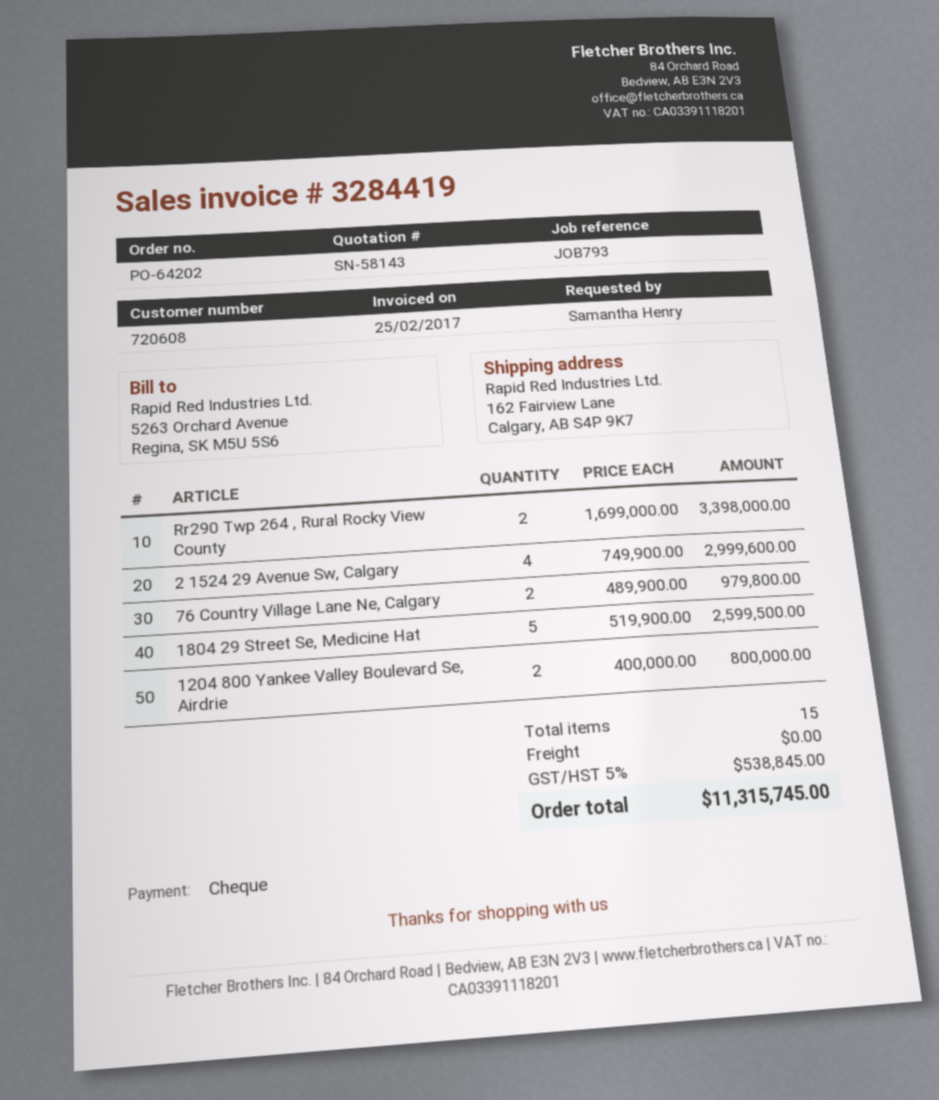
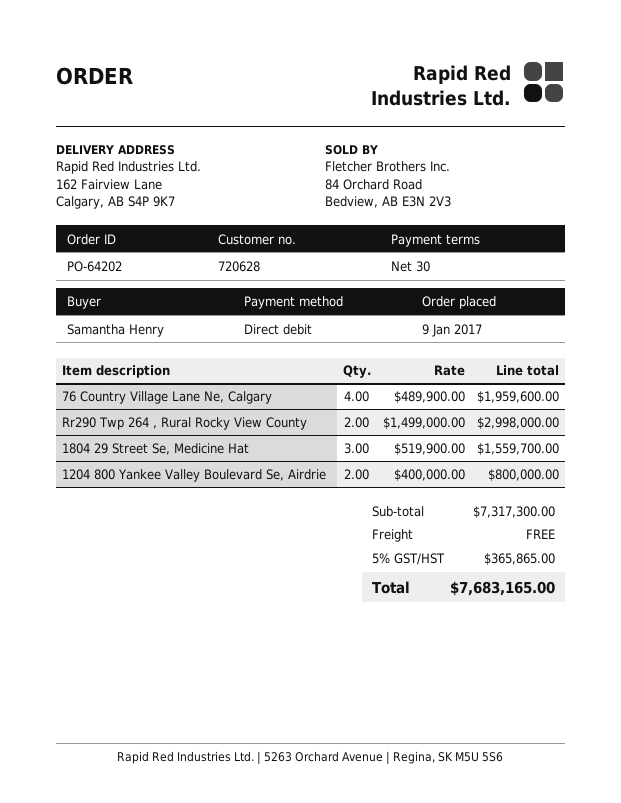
customer number: 720608 -> 720628
payment method: cheque -> direct debit
Rr290 Twp 264 , Rural Rocky View County: 2 x 1699000.00 = 3398000.00 -> 2 x 1499000.00 = 2998000.00
2 1524 29 Avenue Sw, Calgary: 4 x 749900.00 = 2999600.00 -> none
76 Country Village Lane Ne, Calgary: 2 x 489900.00 = 979800.00 -> 4 x 489900.00 = 1959600.00
1804 29 Street Se, Medicine Hat: 5 x 519900.00 = 2599500.00 -> 3 x 519900.00 = 1559700.00
tax: 5% = 538845.00 -> 5% = 365865.00
total: 11315745.00 -> 7683165.00

